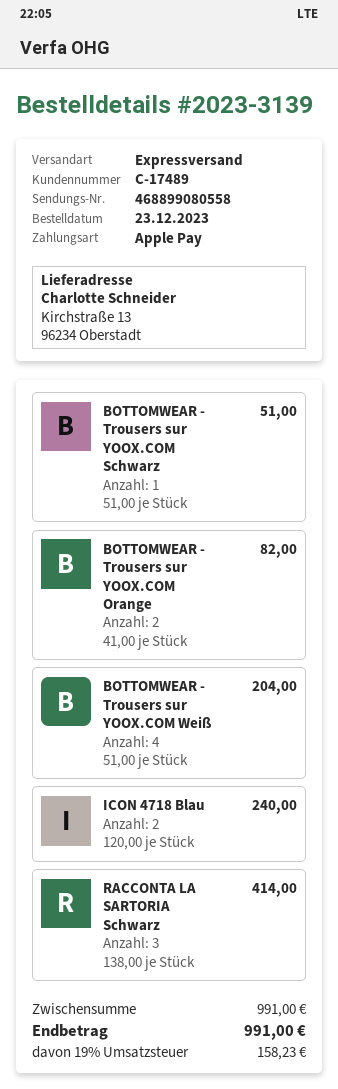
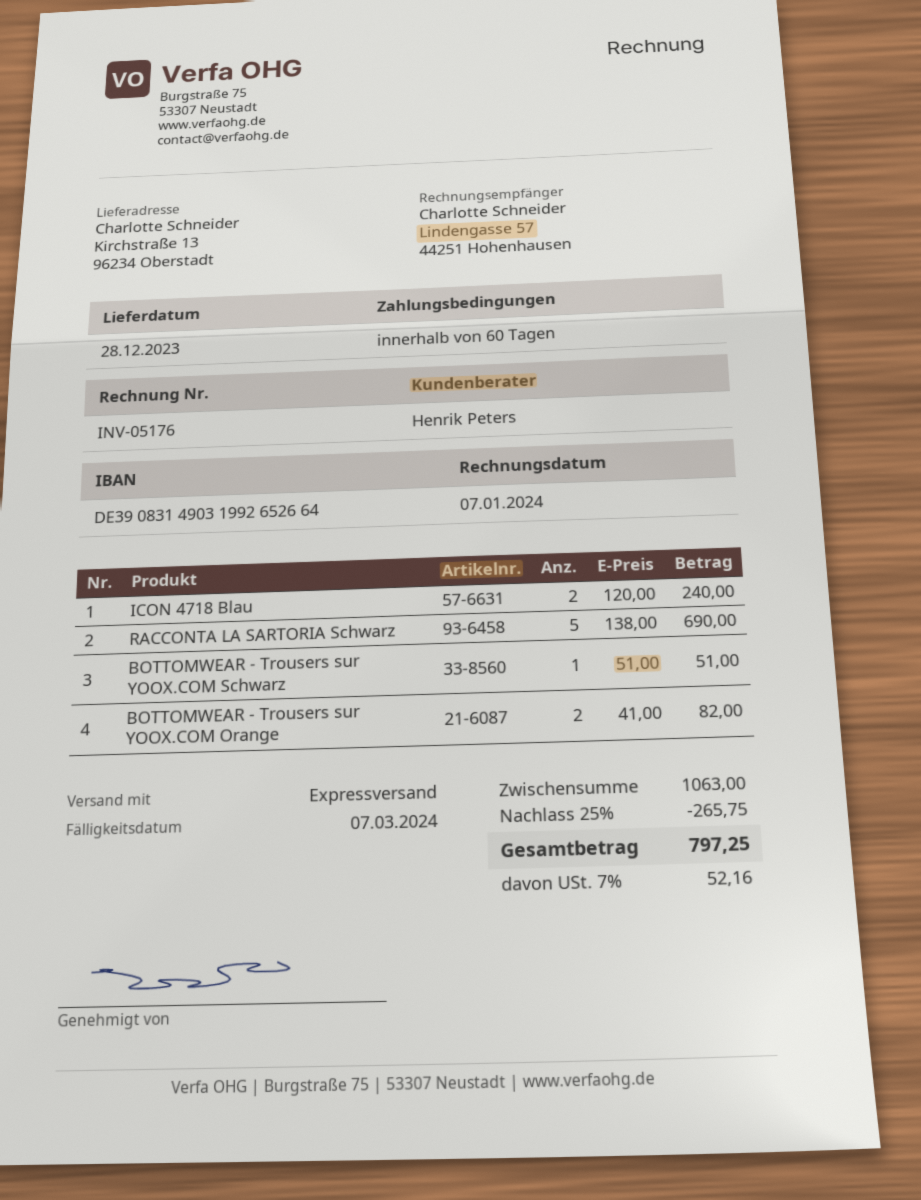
BOTTOMWEAR - Trousers sur YOOX.COM Weiß: 4 x 51.00 = 204.00 -> none
RACCONTA LA SARTORIA Schwarz: 3 x 138.00 = 414.00 -> 5 x 138.00 = 690.00
subtotal: 991.00 -> 1063.00
discount: none -> 25% = 265.75
tax: 19% = 158.23 -> 7% = 52.16
total: 991.00 -> 797.25

